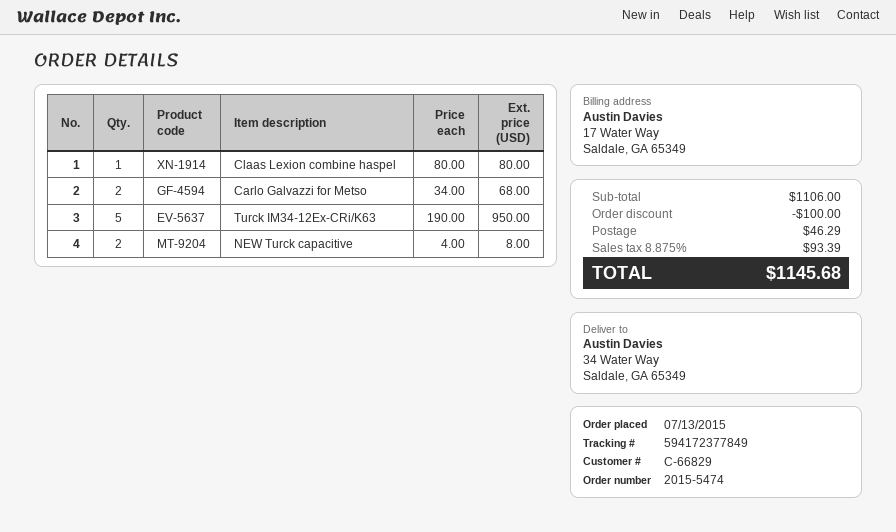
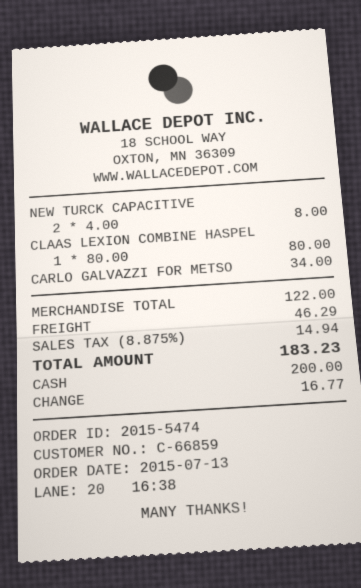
customer number: C-66829 -> C-66859
Carlo Galvazzi for Metso: 2 x 34.00 = 68.00 -> 1 x 34.00 = 34.00
Turck IM34-12Ex-CRi/K63: 5 x 190.00 = 950.00 -> none
subtotal: 1106.00 -> 122.00
discount: 100.00 -> none
tax: 8.875% = 93.39 -> 8.875% = 14.94
total: 1145.68 -> 183.23

